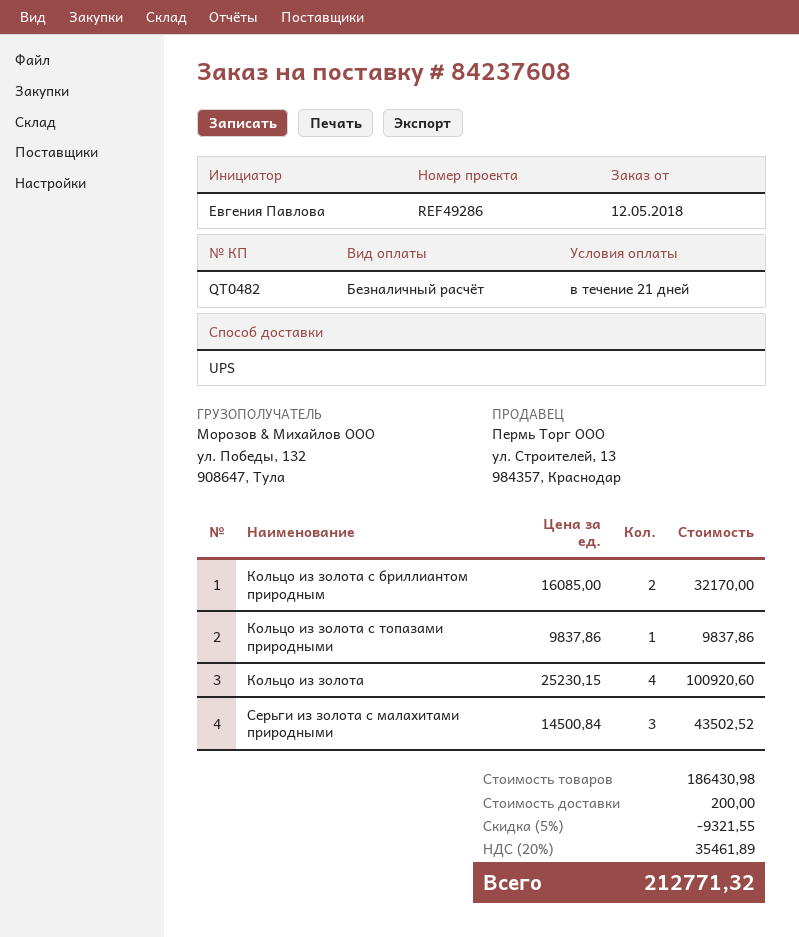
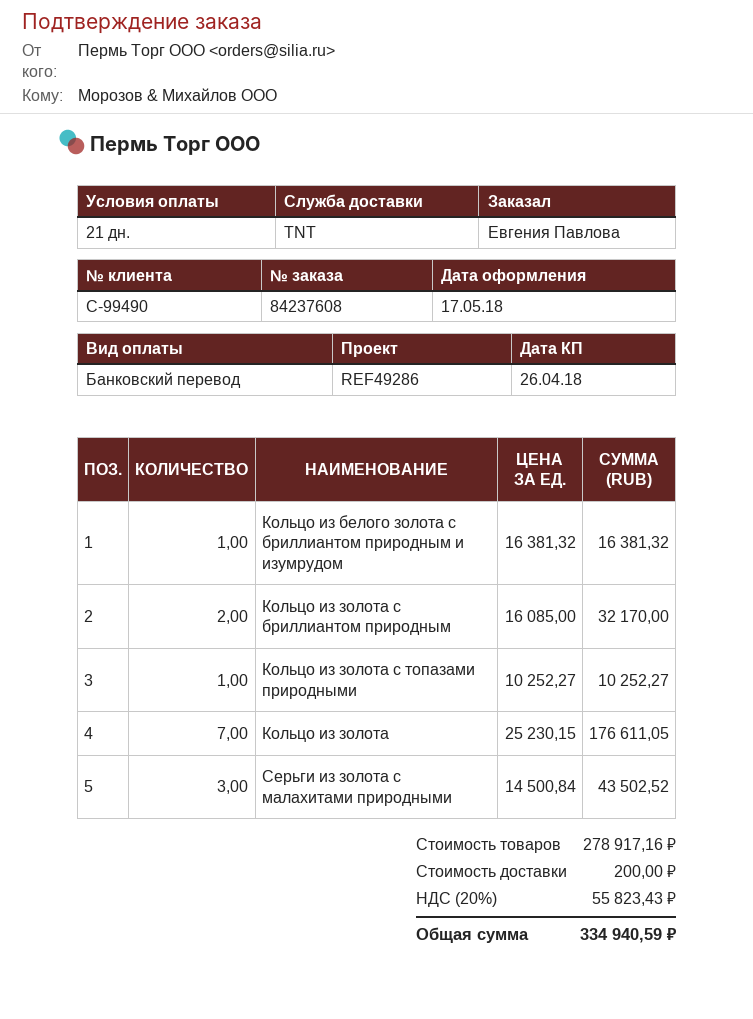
order date: 2018-05-12 -> 2018-05-17
shipping method: UPS -> TNT
Кольцо из золота с топазами природными: 1 x 9837.86 = 9837.86 -> 1 x 10252.27 = 10252.27
Кольцо из золота: 4 x 25230.15 = 100920.60 -> 7 x 25230.15 = 176611.05
Кольцо из белого золота с бриллиантом природным и изумрудом: none -> 1 x 16381.32 = 16381.32
subtotal: 186430.98 -> 278917.16
discount: 5% = 9321.55 -> none
tax: 20% = 35461.89 -> 20% = 55823.43
total: 212771.32 -> 334940.59

